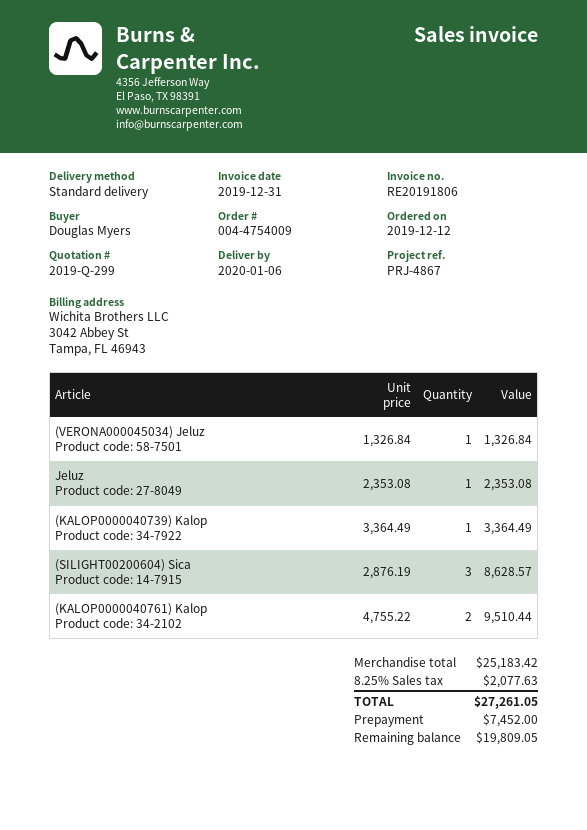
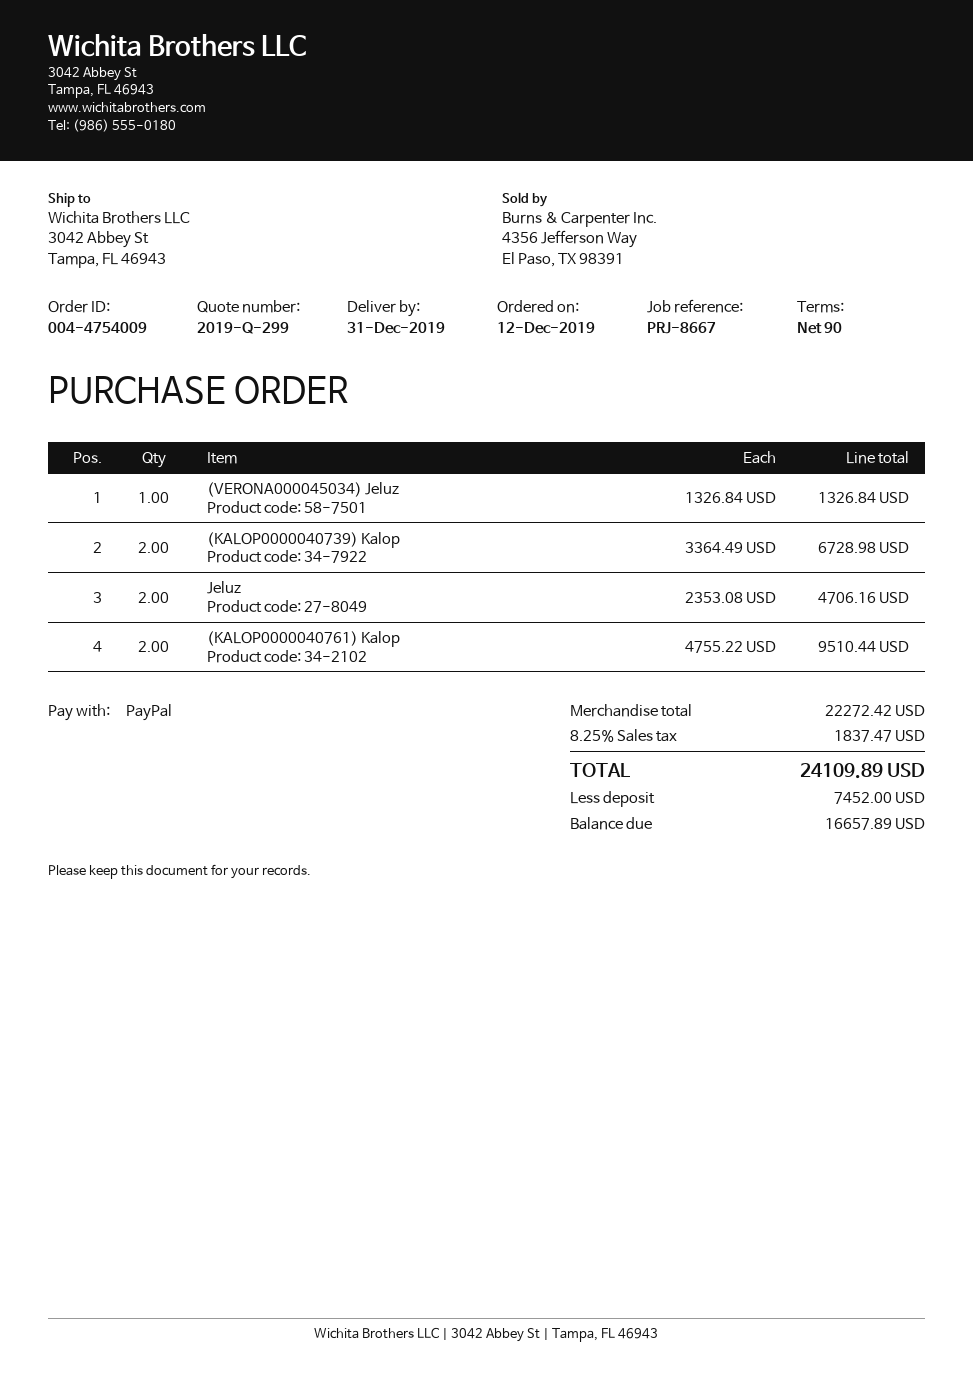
delivery date: 2020-01-06 -> 2019-12-31
reference: PRJ-4867 -> PRJ-8667
Jeluz: 1 x 2353.08 = 2353.08 -> 2 x 2353.08 = 4706.16
(KALOP0000040739) Kalop: 1 x 3364.49 = 3364.49 -> 2 x 3364.49 = 6728.98
(SILIGHT00200604) Sica: 3 x 2876.19 = 8628.57 -> none
subtotal: 25183.42 -> 22272.42
tax: 8.25% = 2077.63 -> 8.25% = 1837.47
total: 27261.05 -> 24109.89
balance: 19809.05 -> 16657.89

